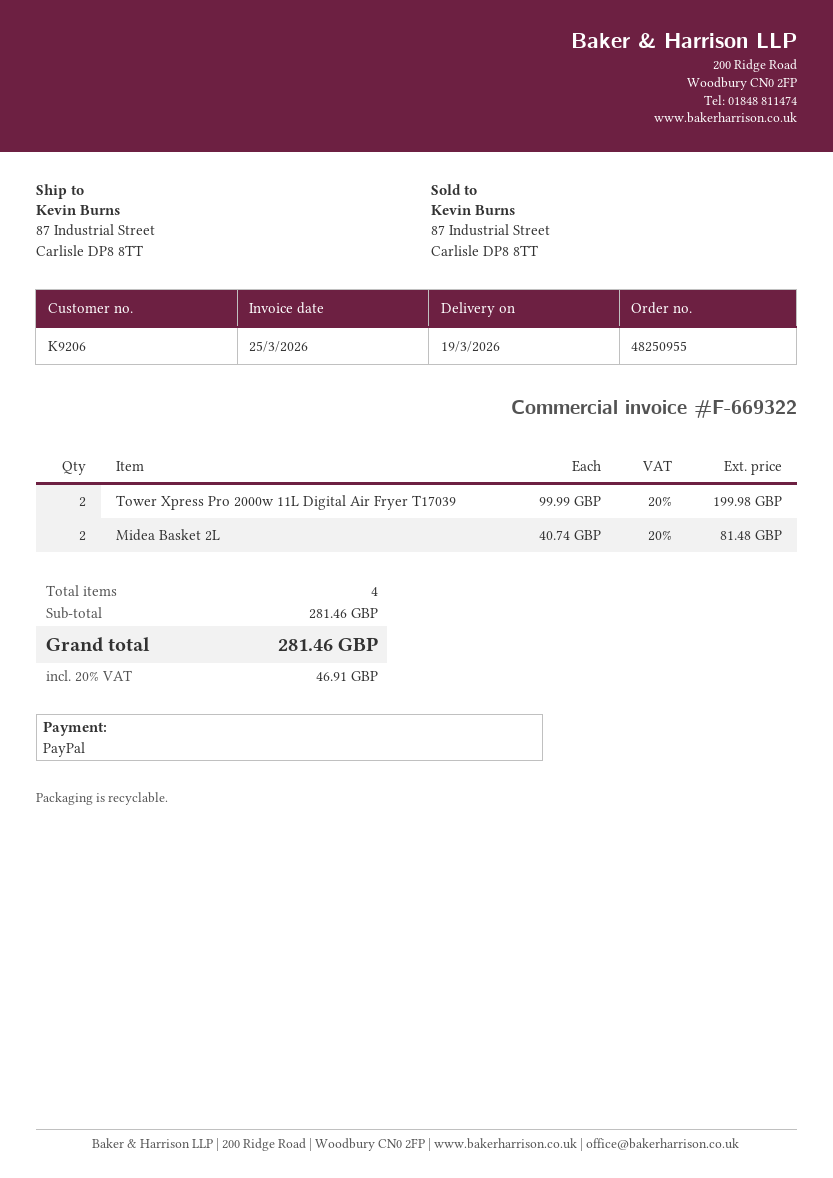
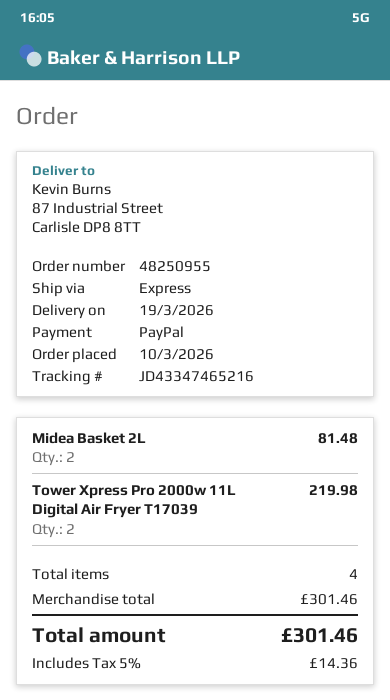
Tower Xpress Pro 2000w 11L Digital Air Fryer T17039: 2 for 199.98 -> 2 for 219.98
subtotal: 281.46 -> 301.46
tax: 20% = 46.91 -> 5% = 14.36
total: 281.46 -> 301.46

